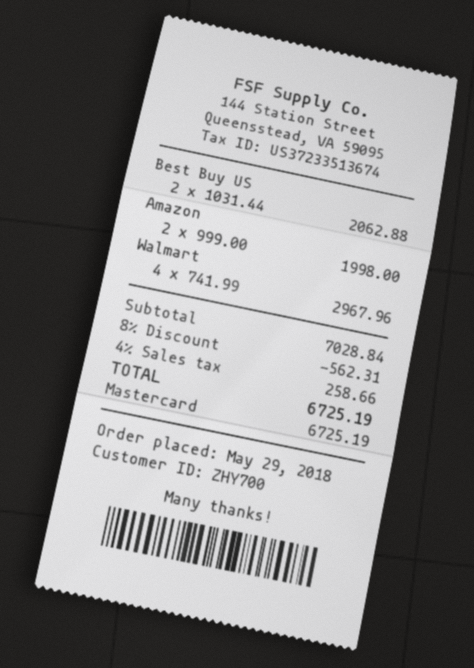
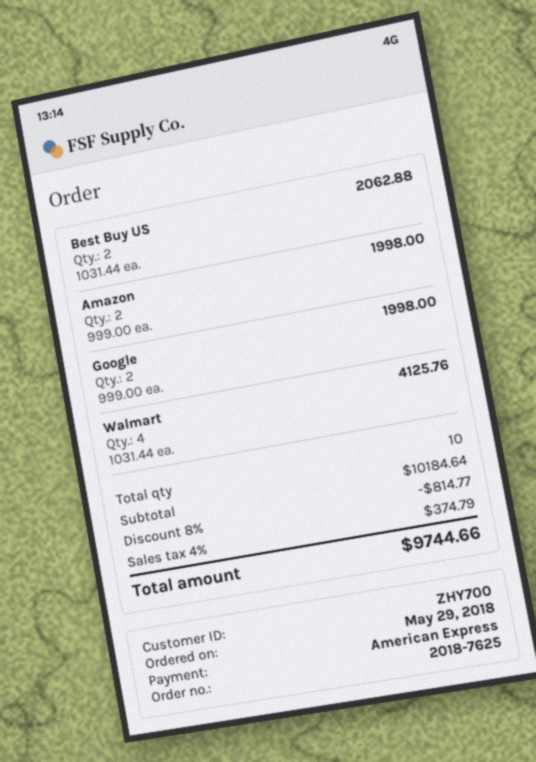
payment method: Mastercard -> American Express
Walmart: 4 x 741.99 = 2967.96 -> 4 x 1031.44 = 4125.76
Google: none -> 2 x 999.00 = 1998.00
subtotal: 7028.84 -> 10184.64
discount: 8% = 562.31 -> 8% = 814.77
tax: 4% = 258.66 -> 4% = 374.79
total: 6725.19 -> 9744.66

